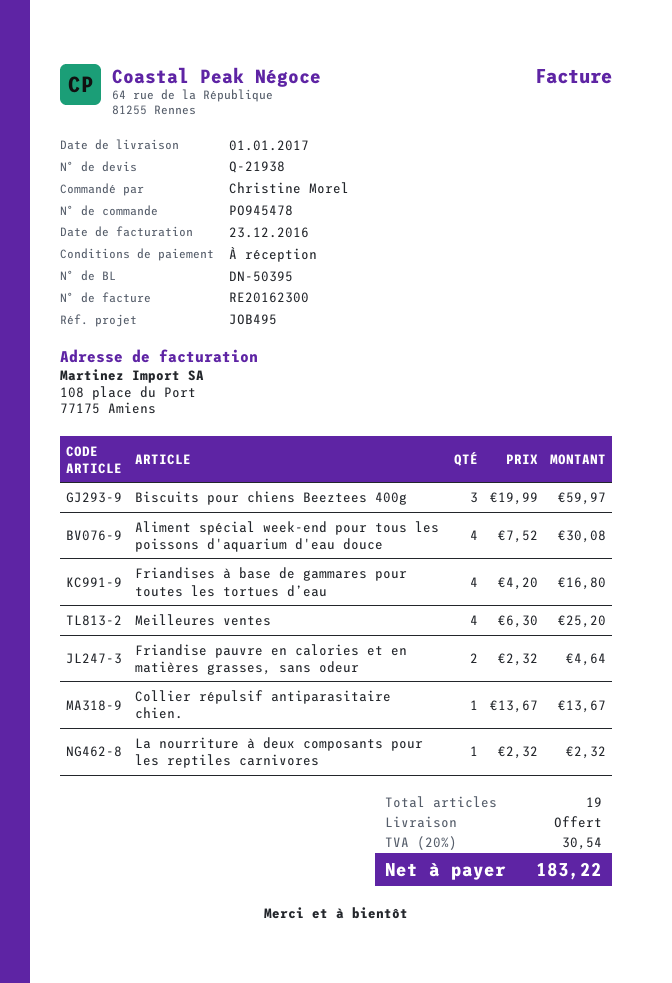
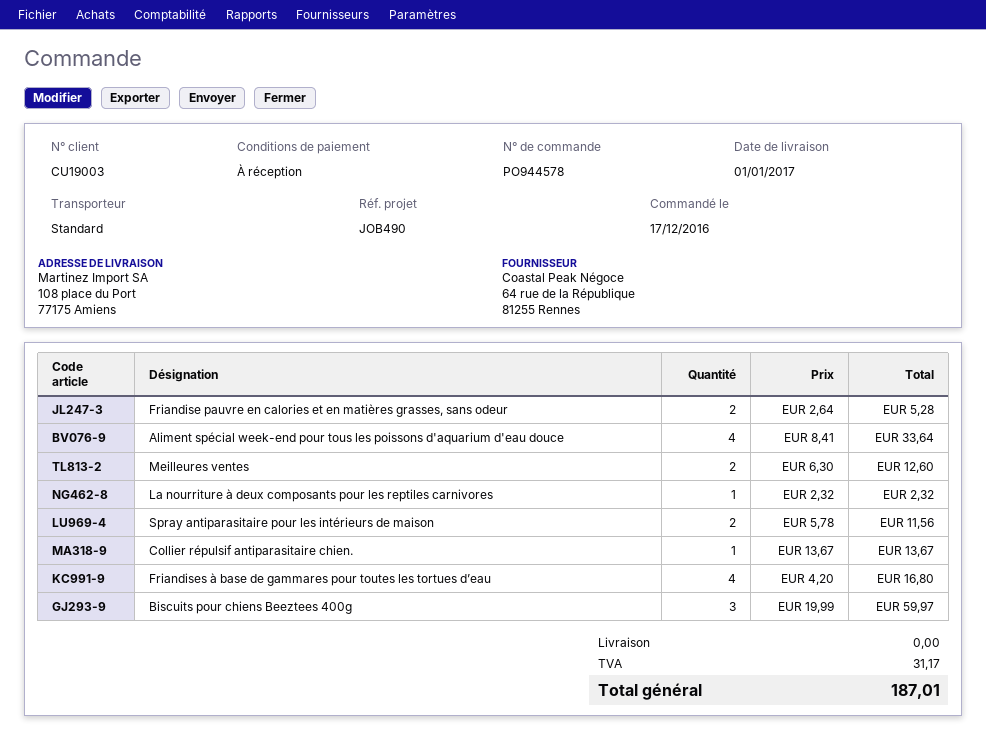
order number: PO945478 -> PO944578
reference: JOB495 -> JOB490
Aliment spécial week-end pour tous les poissons d'aquarium d'eau douce: 4 x 7.52 = 30.08 -> 4 x 8.41 = 33.64
Meilleures ventes: 4 x 6.30 = 25.20 -> 2 x 6.30 = 12.60
Friandise pauvre en calories et en matières grasses, sans odeur: 2 x 2.32 = 4.64 -> 2 x 2.64 = 5.28
Spray antiparasitaire pour les intérieurs de maison: none -> 2 x 5.78 = 11.56
tax: 30.54 -> 31.17
total: 183.22 -> 187.01

